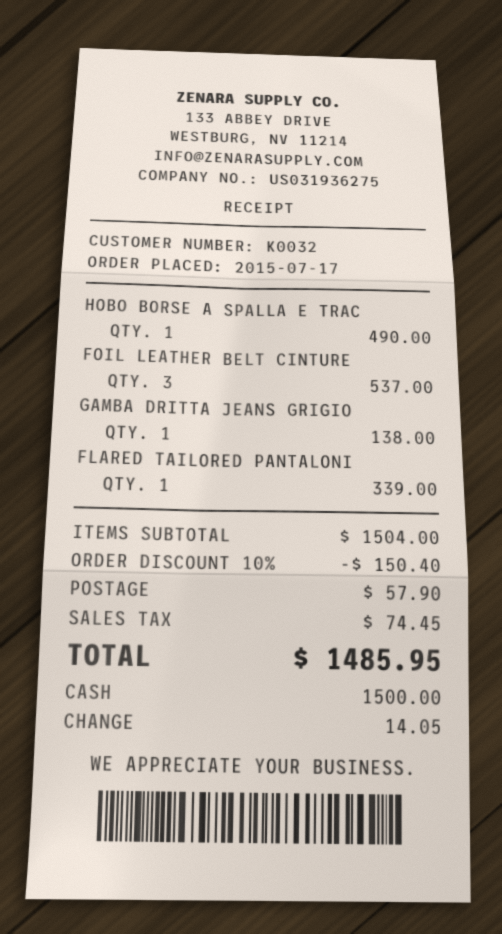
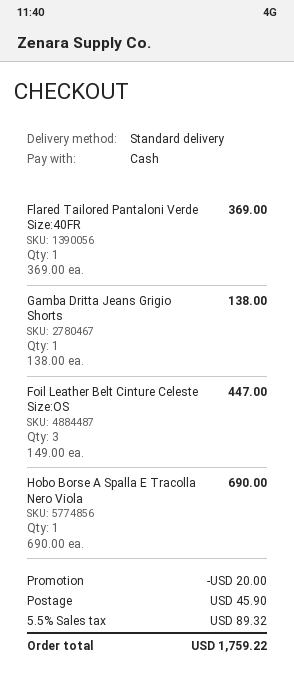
HOBO BORSE A SPALLA E TRAC: 1 for 490.00 -> 1 for 690.00
FOIL LEATHER BELT CINTURE: 3 for 537.00 -> 3 for 447.00
FLARED TAILORED PANTALONI: 1 for 339.00 -> 1 for 369.00
discount: 150.40 -> 20.00
shipping: 57.90 -> 45.90
tax: 74.45 -> 89.32
total: 1485.95 -> 1759.22

